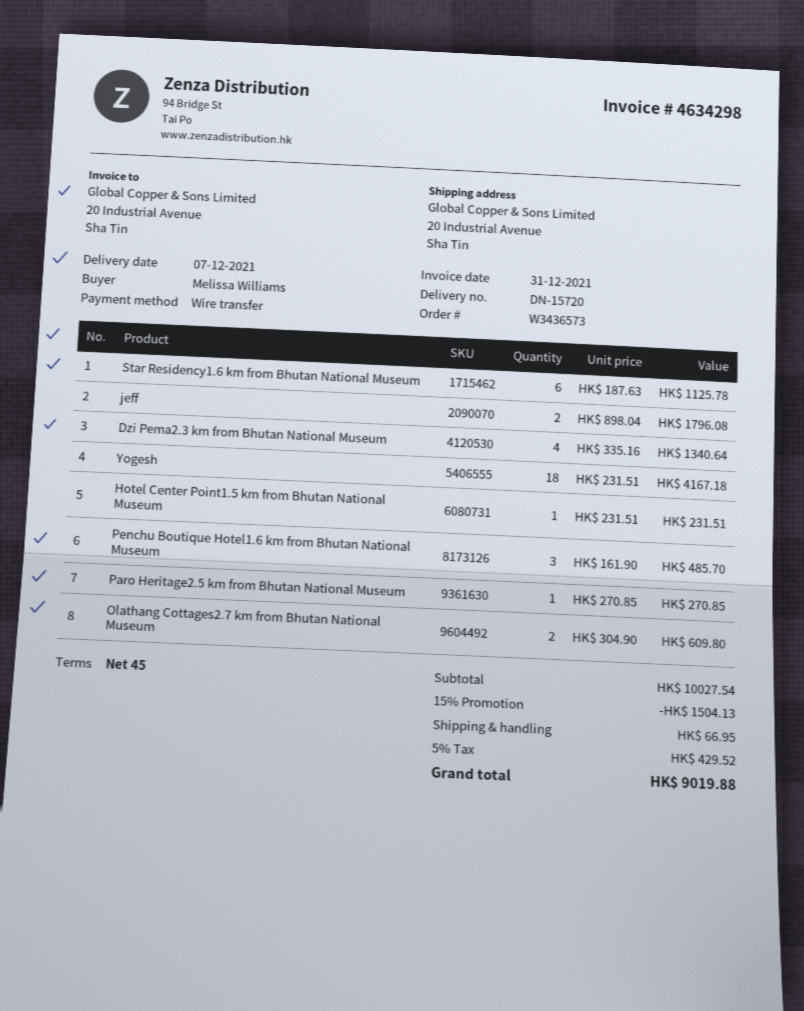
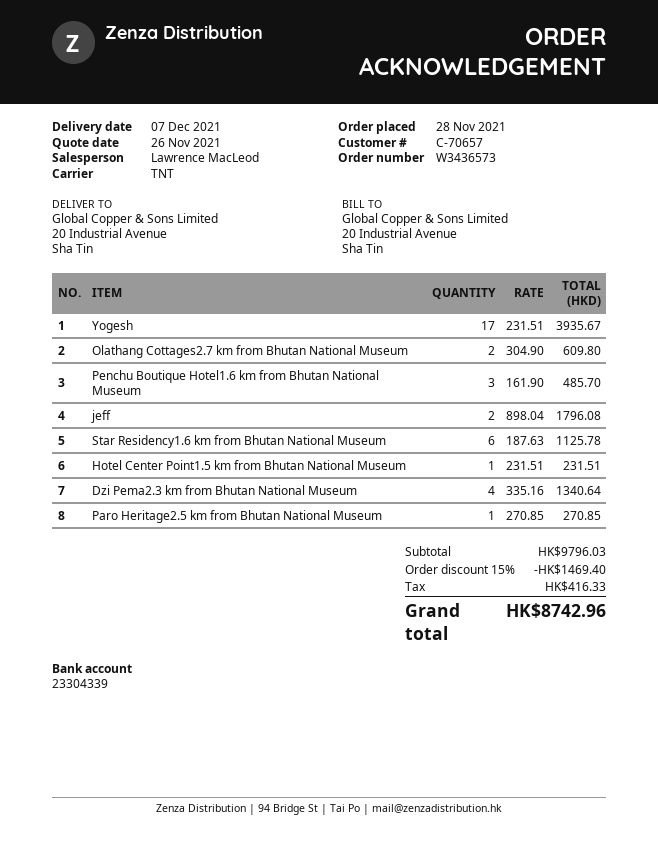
Yogesh: 18 x 231.51 = 4167.18 -> 17 x 231.51 = 3935.67
subtotal: 10027.54 -> 9796.03
discount: 15% = 1504.13 -> 15% = 1469.40
shipping: 66.95 -> none
tax: 429.52 -> 416.33
total: 9019.88 -> 8742.96

